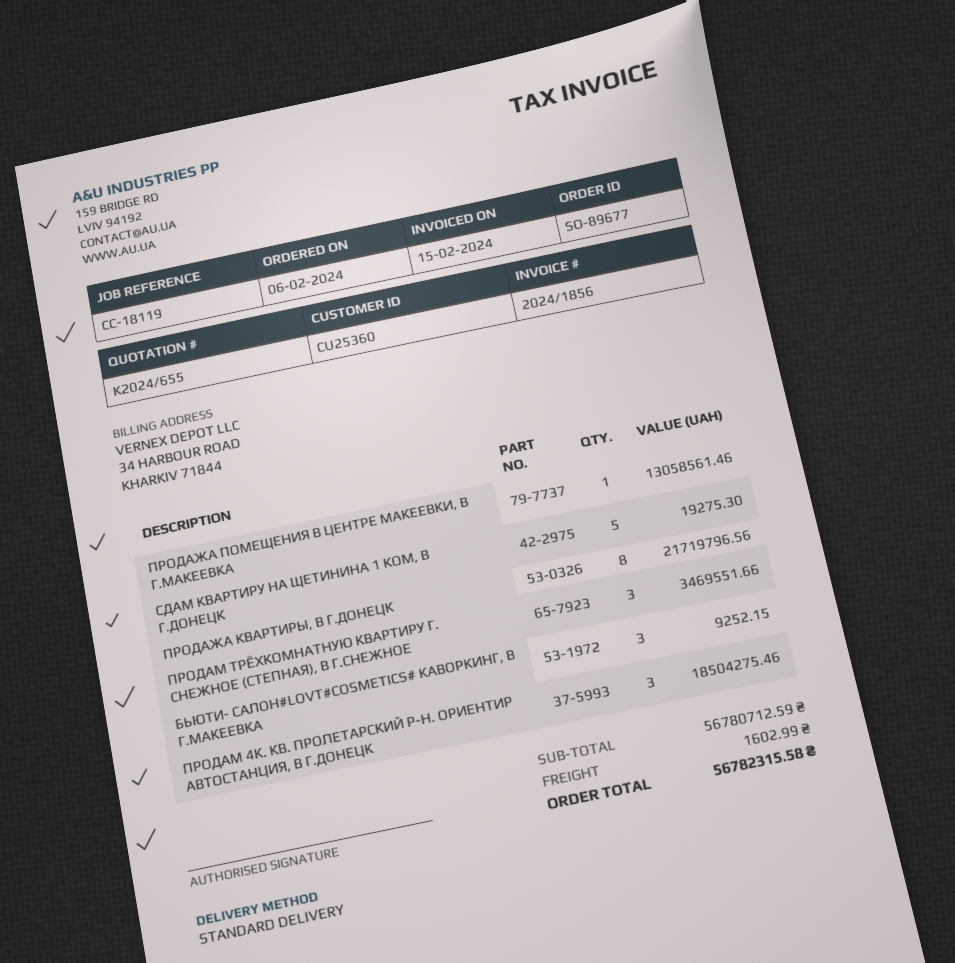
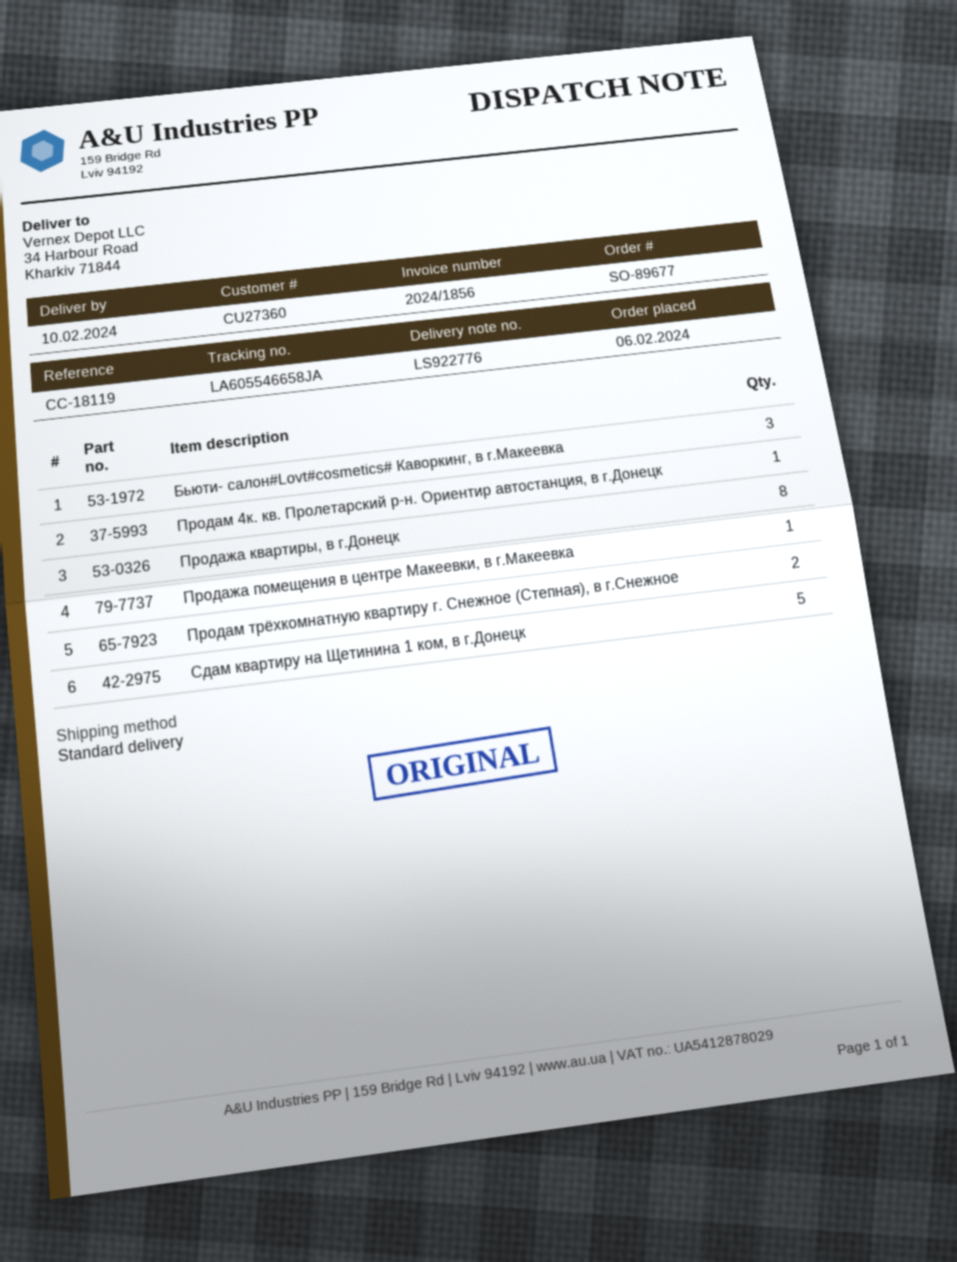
customer number: CU25360 -> CU27360
ПРОДАМ ТРЁХКОМНАТНУЮ КВАРТИРУ Г. СНЕЖНОЕ (СТЕПНАЯ), В Г.СНЕЖНОЕ: 3 -> 2
ПРОДАМ 4К. КВ. ПРОЛЕТАРСКИЙ Р-Н. ОРИЕНТИР АВТОСТАНЦИЯ, В Г.ДОНЕЦК: 3 -> 1

